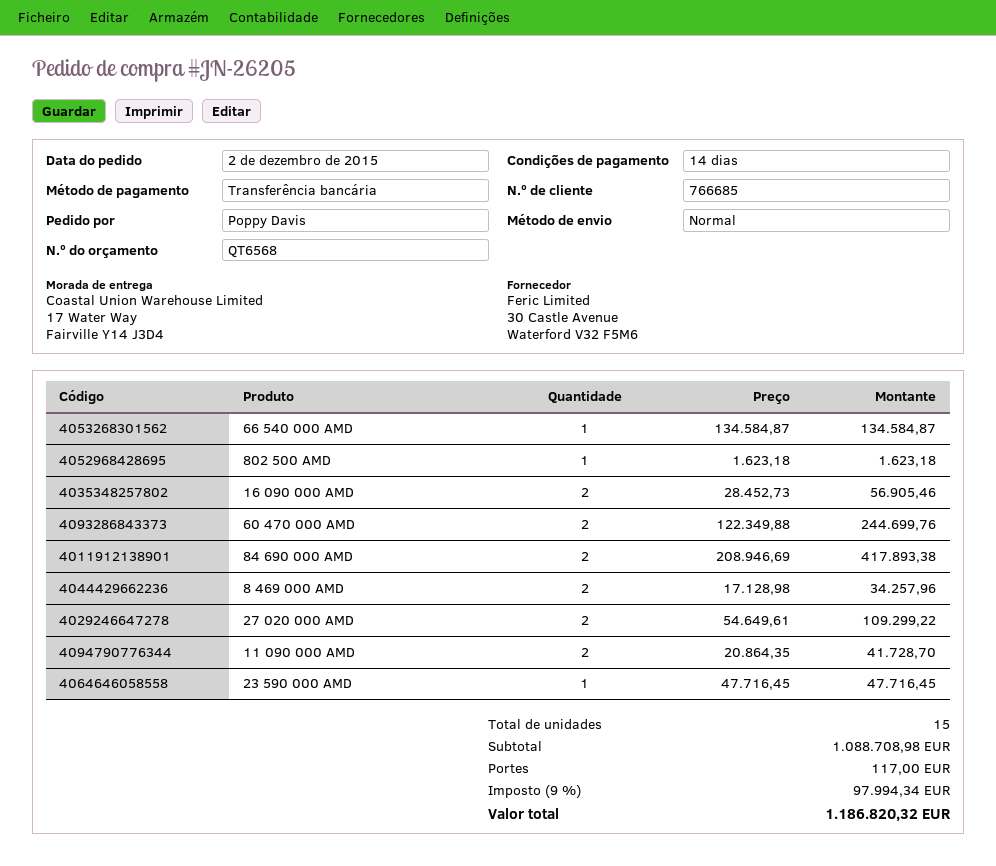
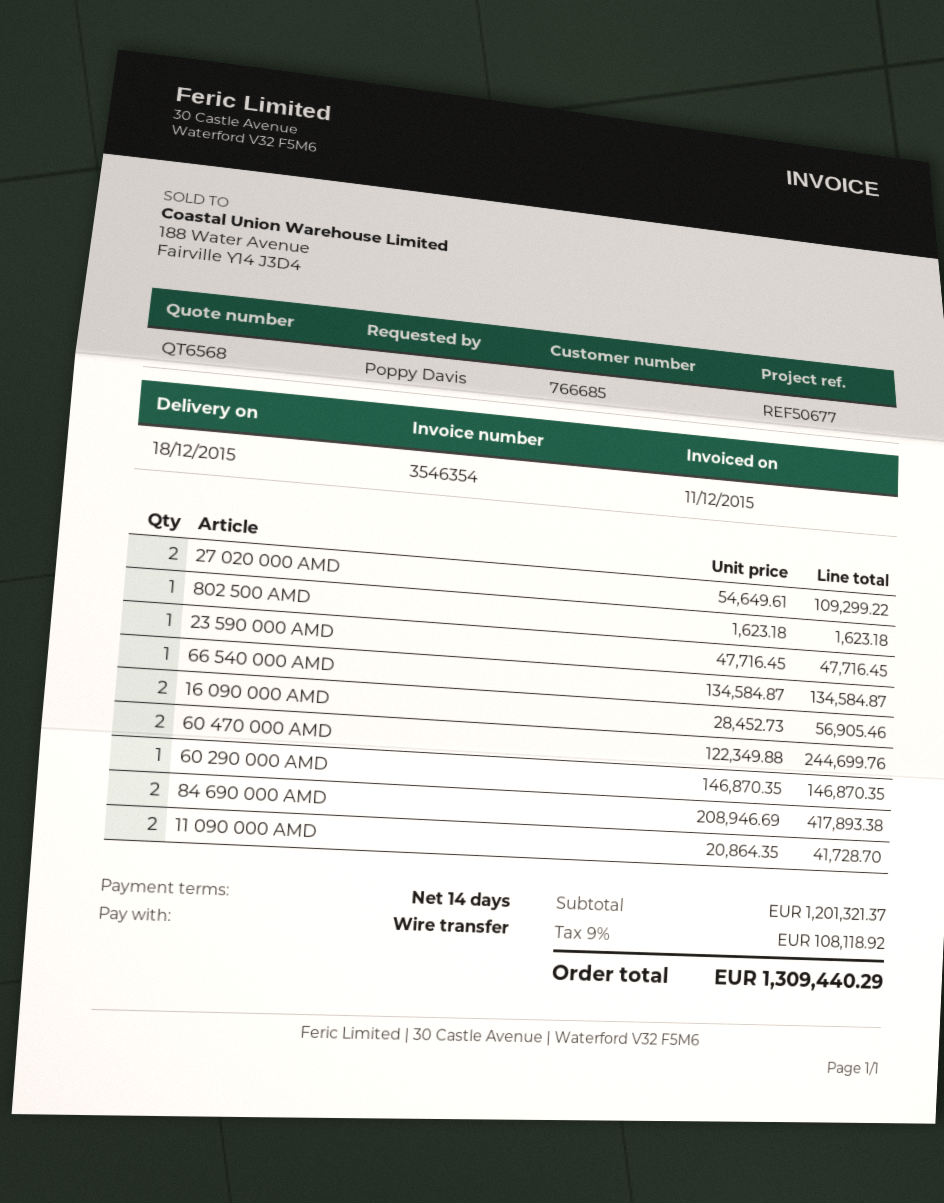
8 469 000 AMD: 2 x 17128.98 = 34257.96 -> none
60 290 000 AMD: none -> 1 x 146870.35 = 146870.35
subtotal: 1088708.98 -> 1201321.37
shipping: 117.00 -> none
tax: 9% = 97994.34 -> 9% = 108118.92
total: 1186820.32 -> 1309440.29

